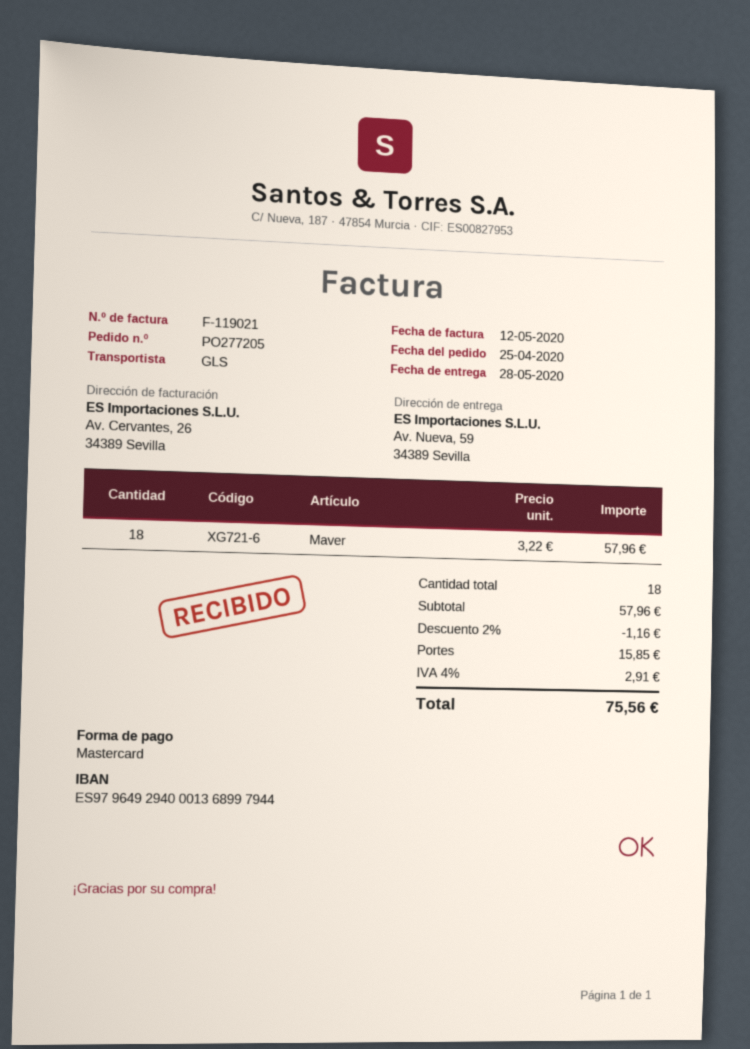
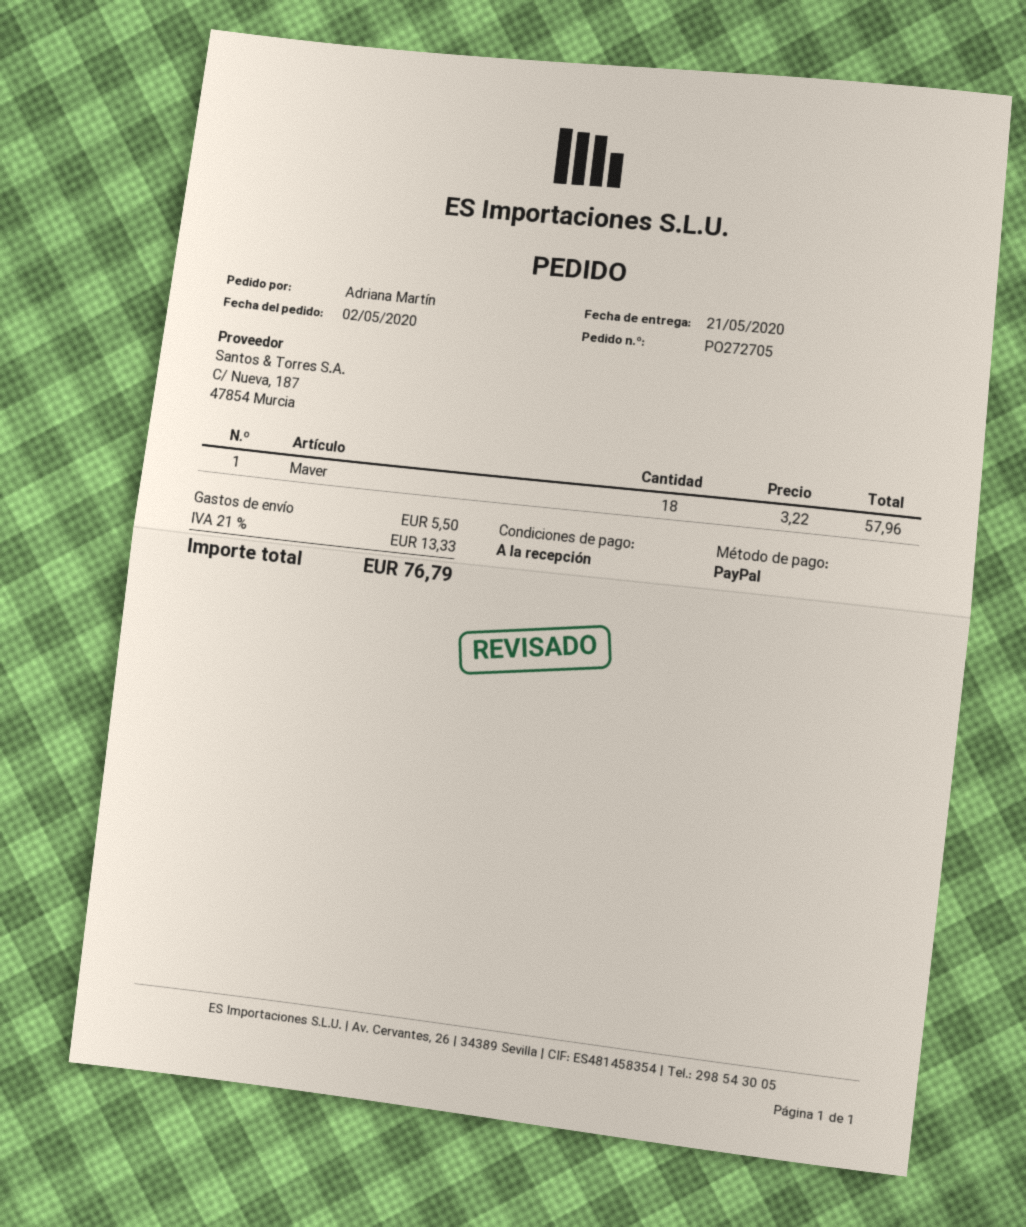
order number: PO277205 -> PO272705
order date: 2020-04-25 -> 2020-05-02
delivery date: 2020-05-28 -> 2020-05-21
payment method: Mastercard -> PayPal
discount: 2% = 1.16 -> none
shipping: 15.85 -> 5.50
tax: 4% = 2.91 -> 21% = 13.33
total: 75.56 -> 76.79

